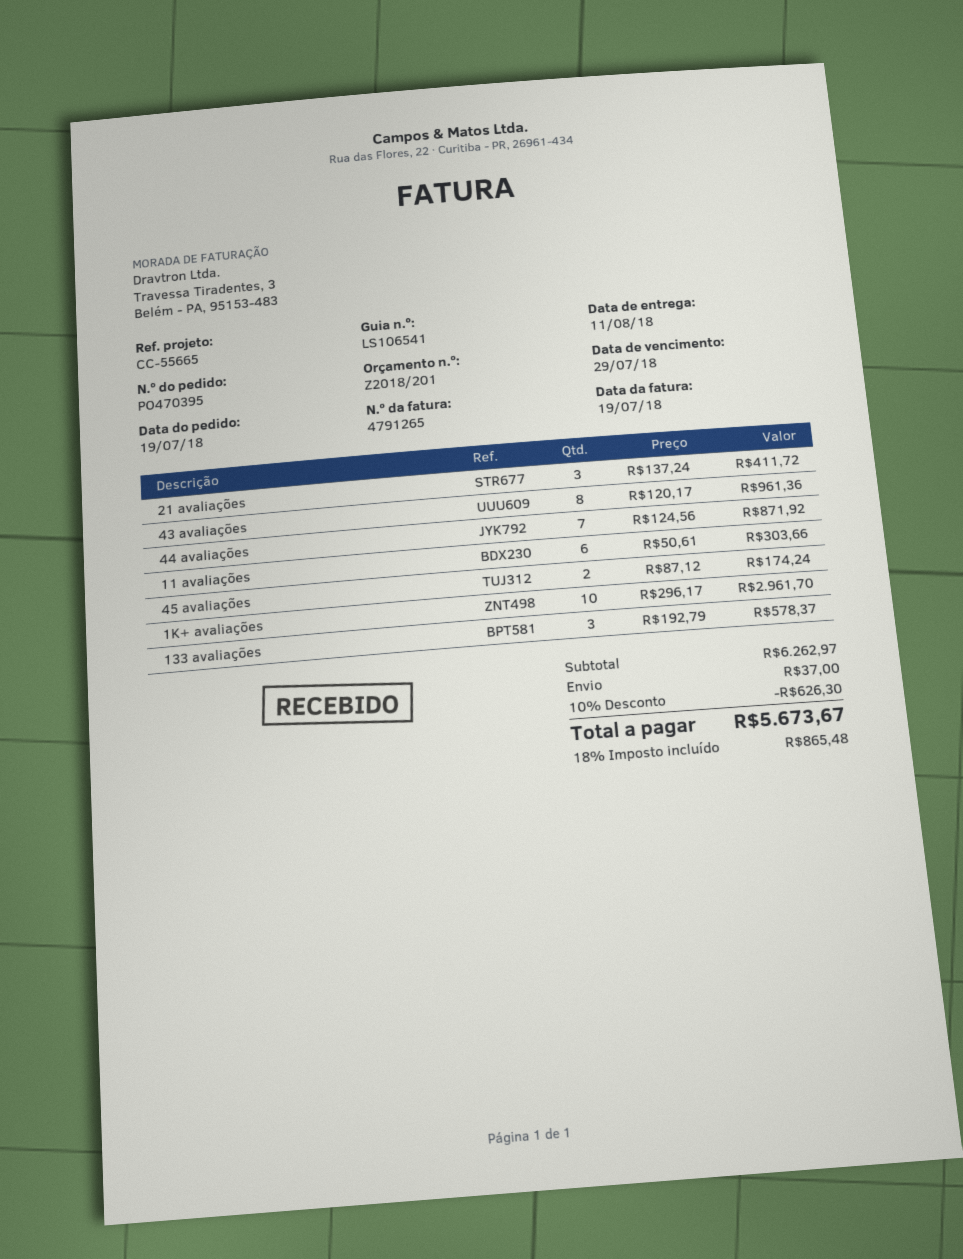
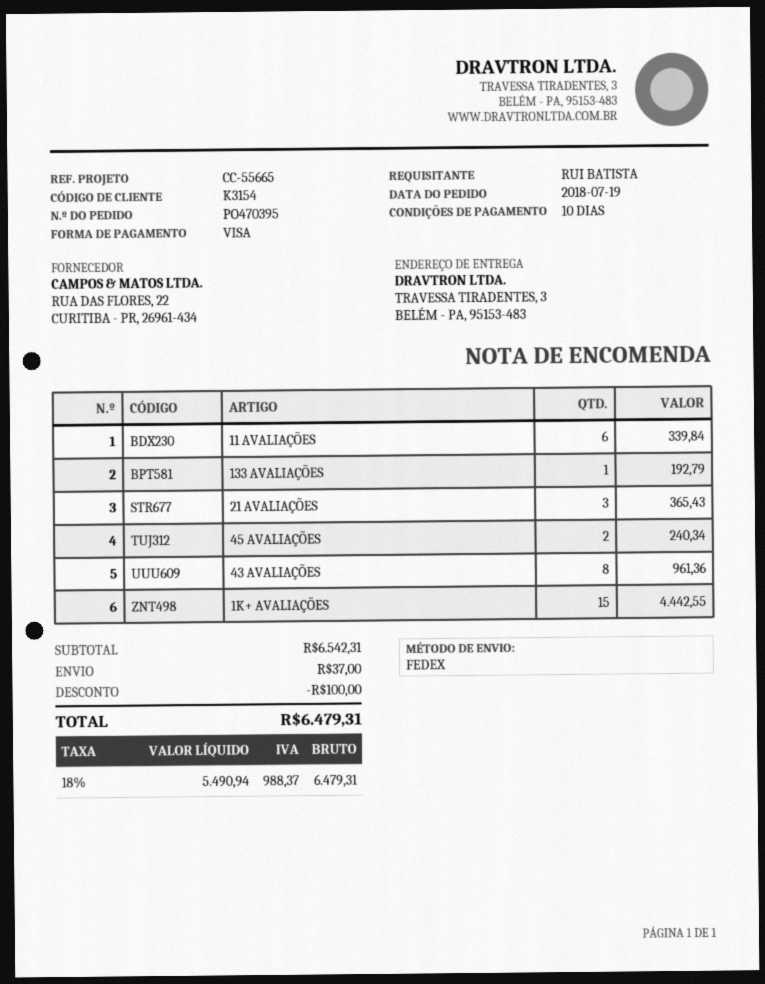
21 avaliações: 3 for 411.72 -> 3 for 365.43
44 avaliações: 7 for 871.92 -> none
11 avaliações: 6 for 303.66 -> 6 for 339.84
45 avaliações: 2 for 174.24 -> 2 for 240.34
1K+ avaliações: 10 for 2961.70 -> 15 for 4442.55
133 avaliações: 3 for 578.37 -> 1 for 192.79
subtotal: 6262.97 -> 6542.31
discount: 626.30 -> 100.00
tax: 18% = 865.48 -> 18% = 988.37
total: 5673.67 -> 6479.31

